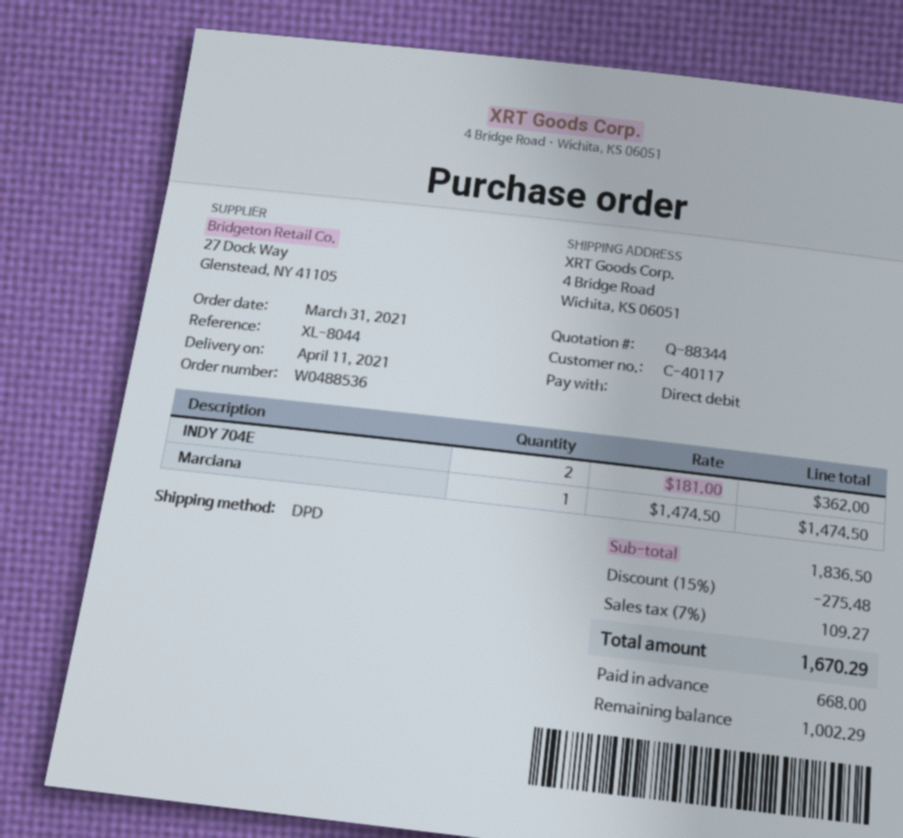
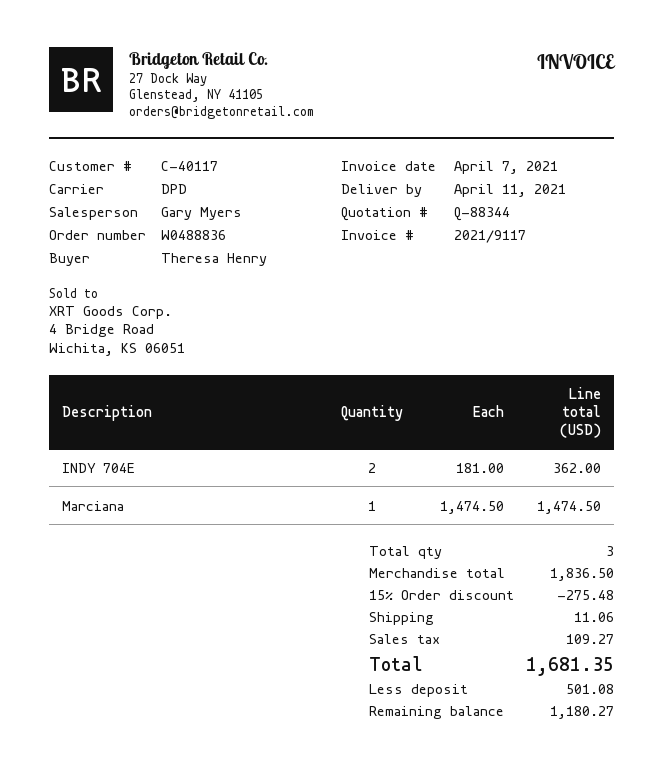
order number: W0488536 -> W0488836
shipping: none -> 11.06
total: 1670.29 -> 1681.35
deposit: 668.00 -> 501.08
balance: 1002.29 -> 1180.27

